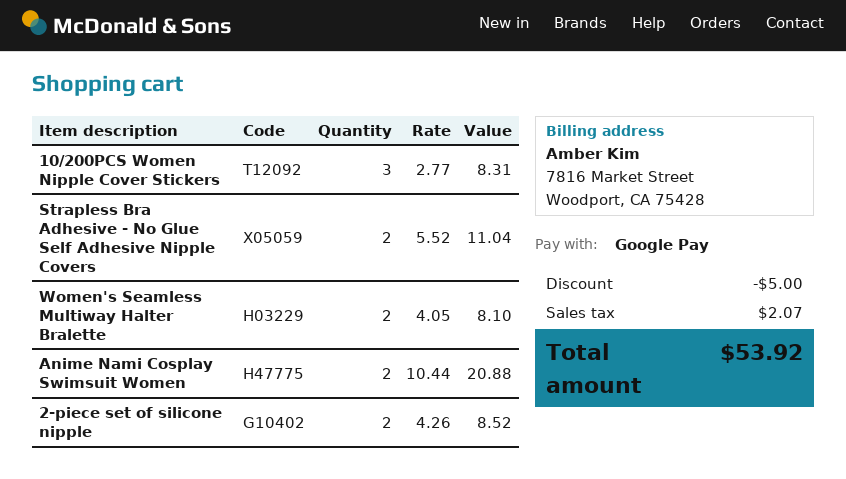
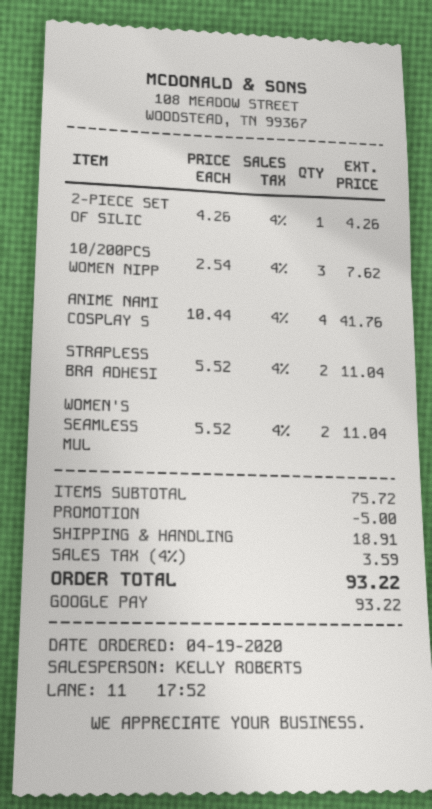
10/200PCS Women Nipple Cover Stickers: 3 x 2.77 = 8.31 -> 3 x 2.54 = 7.62
Women's Seamless Multiway Halter Bralette: 2 x 4.05 = 8.10 -> 2 x 5.52 = 11.04
Anime Nami Cosplay Swimsuit Women: 2 x 10.44 = 20.88 -> 4 x 10.44 = 41.76
2-piece set of silicone nipple: 2 x 4.26 = 8.52 -> 1 x 4.26 = 4.26
shipping: none -> 18.91
tax: 2.07 -> 3.59
total: 53.92 -> 93.22

